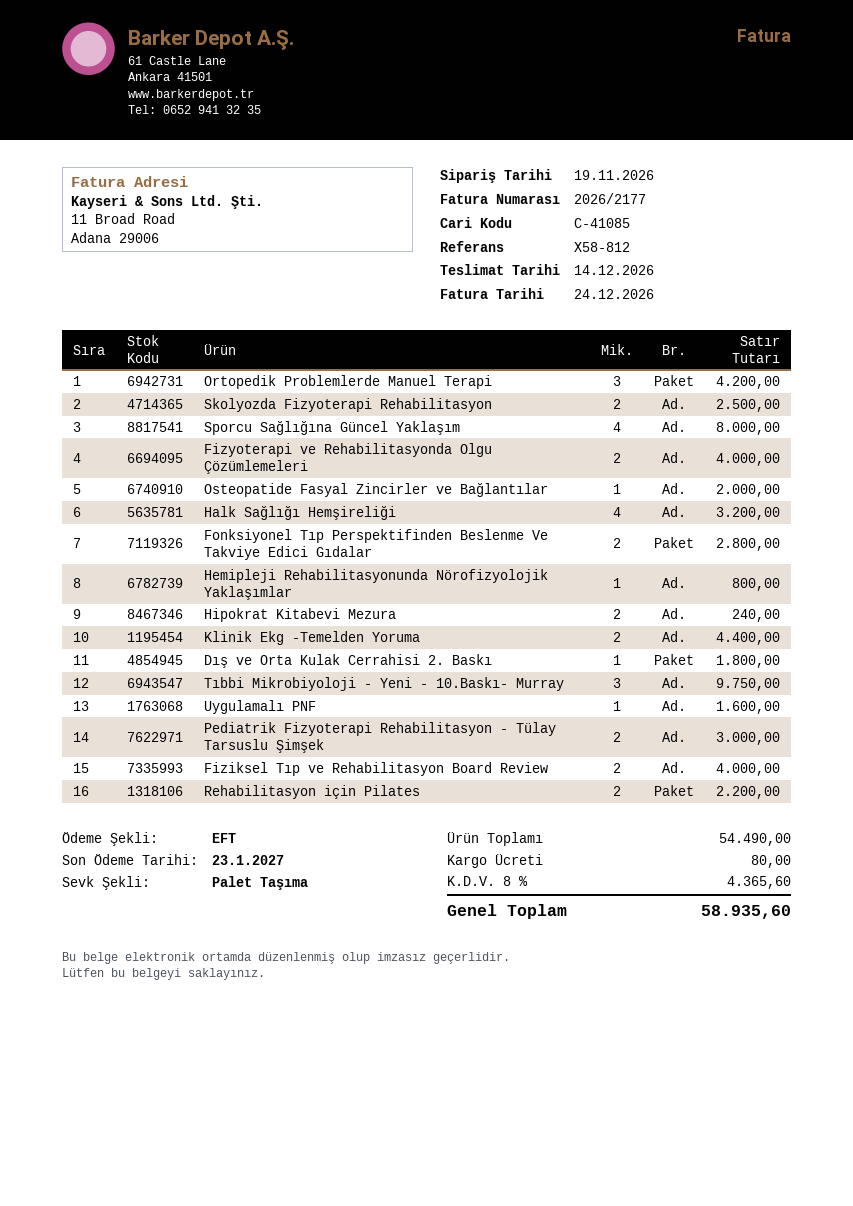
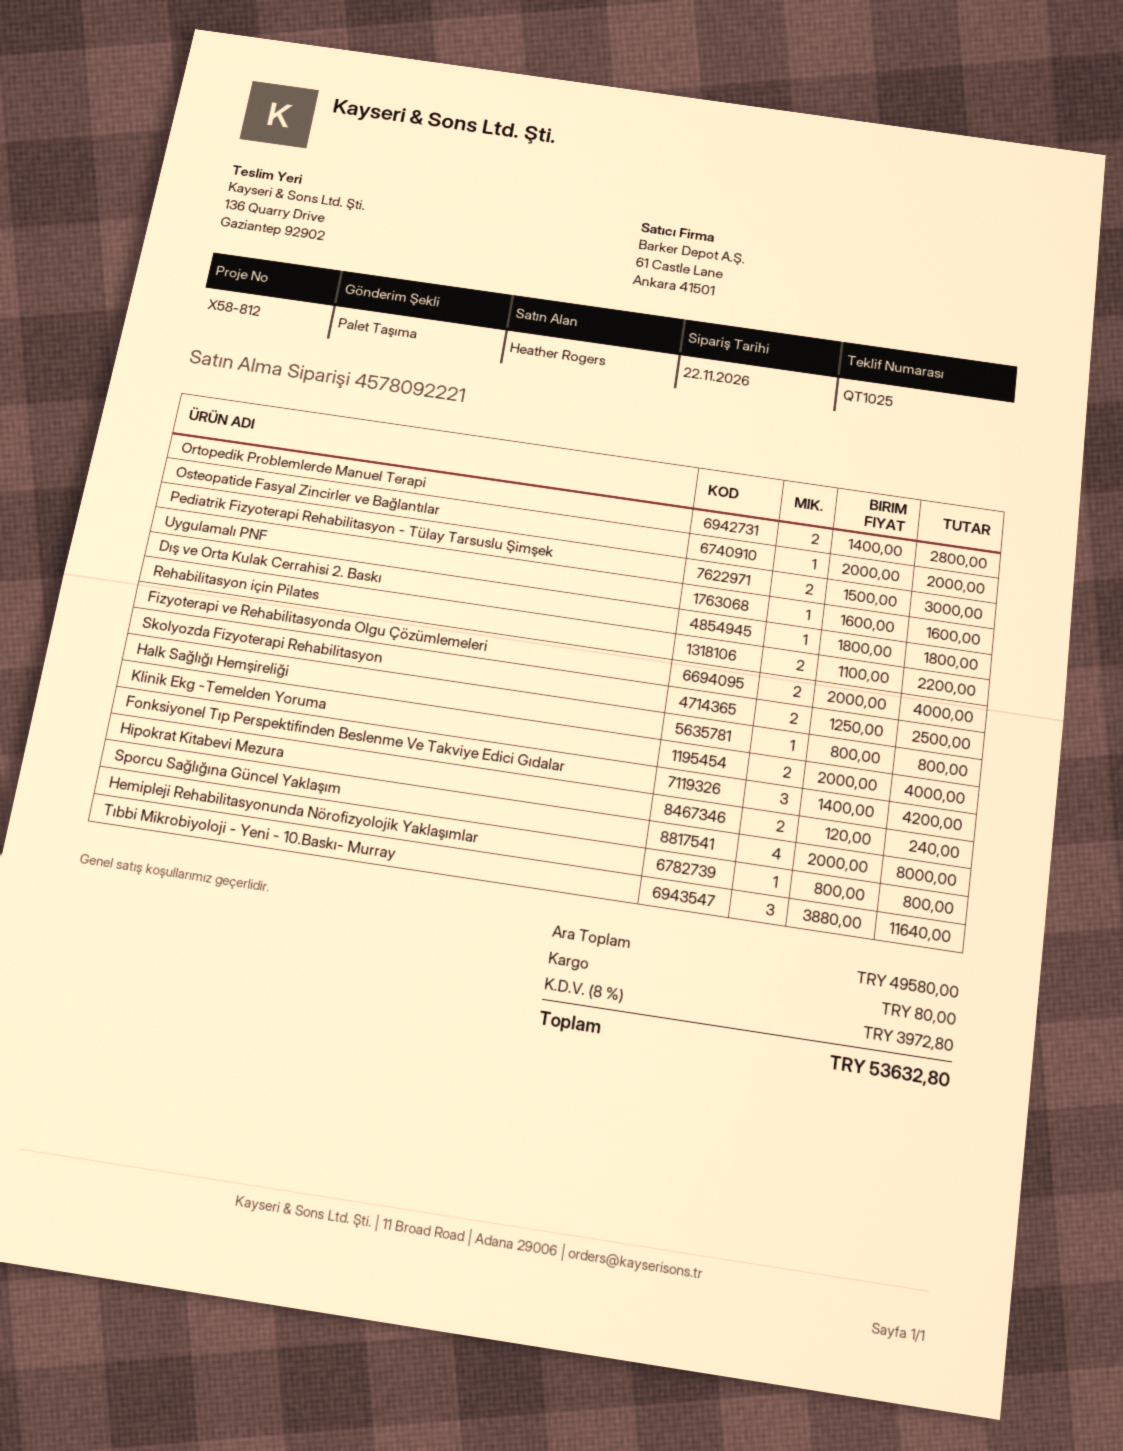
order date: 2026-11-19 -> 2026-11-22
Ortopedik Problemlerde Manuel Terapi: 3 for 4200.00 -> 2 for 2800.00
Halk Sağlığı Hemşireliği: 4 for 3200.00 -> 1 for 800.00
Fonksiyonel Tıp Perspektifinden Beslenme Ve Takviye Edici Gıdalar: 2 for 2800.00 -> 3 for 4200.00
Klinik Ekg -Temelden Yoruma: 2 for 4400.00 -> 2 for 4000.00
Tıbbi Mikrobiyoloji - Yeni - 10.Baskı- Murray: 3 for 9750.00 -> 3 for 11640.00
Fiziksel Tıp ve Rehabilitasyon Board Review: 2 for 4000.00 -> none
subtotal: 54490.00 -> 49580.00
tax: 8% = 4365.60 -> 8% = 3972.80
total: 58935.60 -> 53632.80

